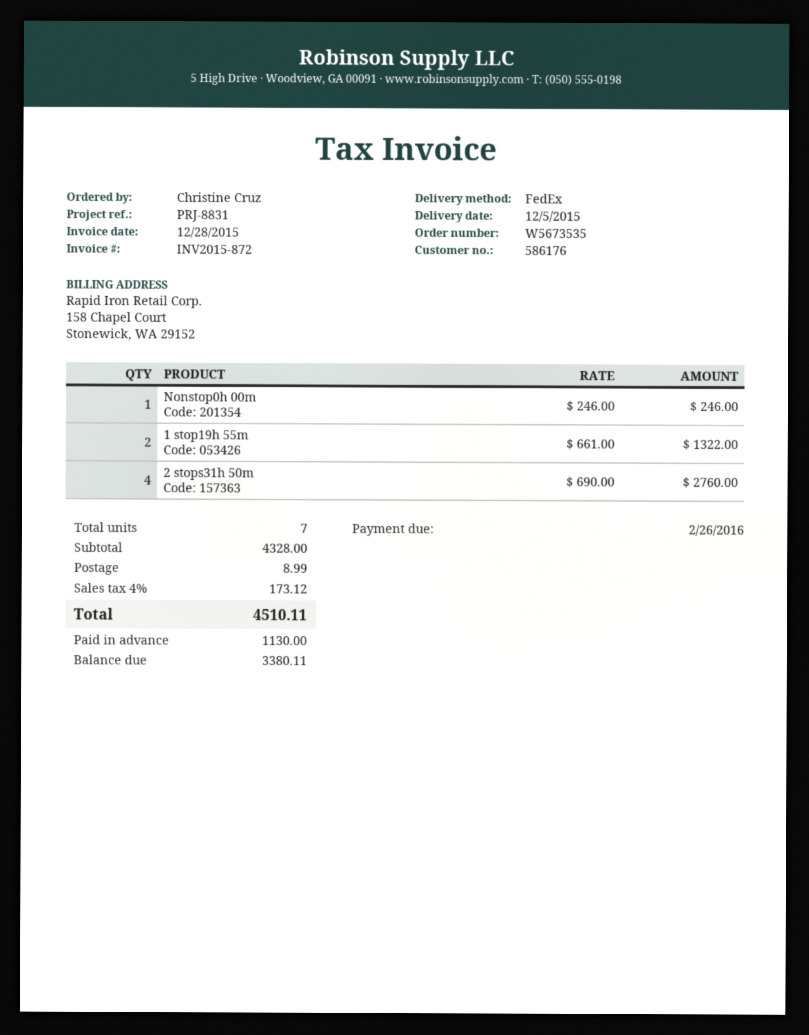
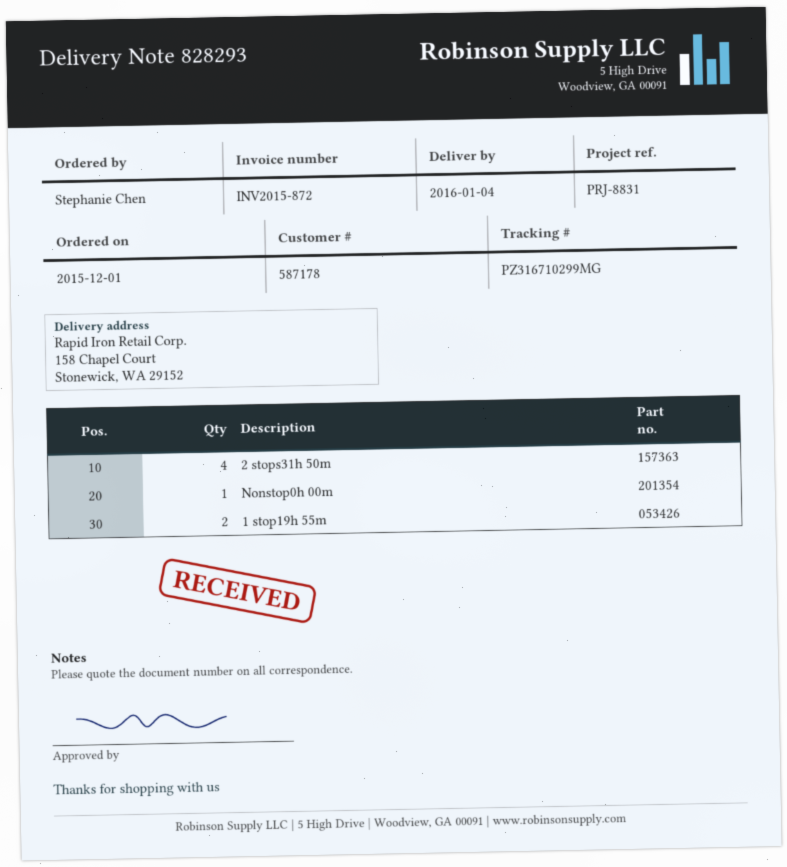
delivery date: 2015-12-05 -> 2016-01-04
customer number: 586176 -> 587178
ordered by: Christine Cruz -> Stephanie Chen

